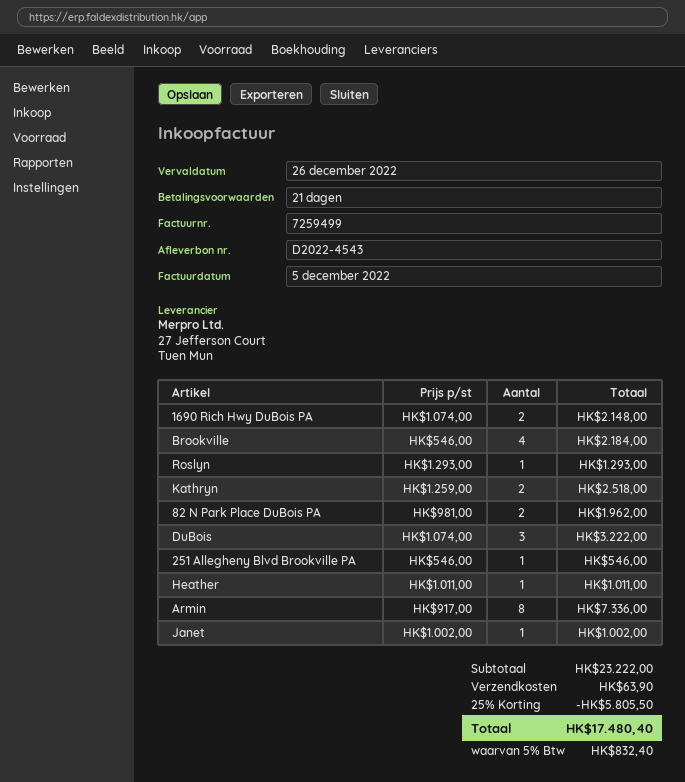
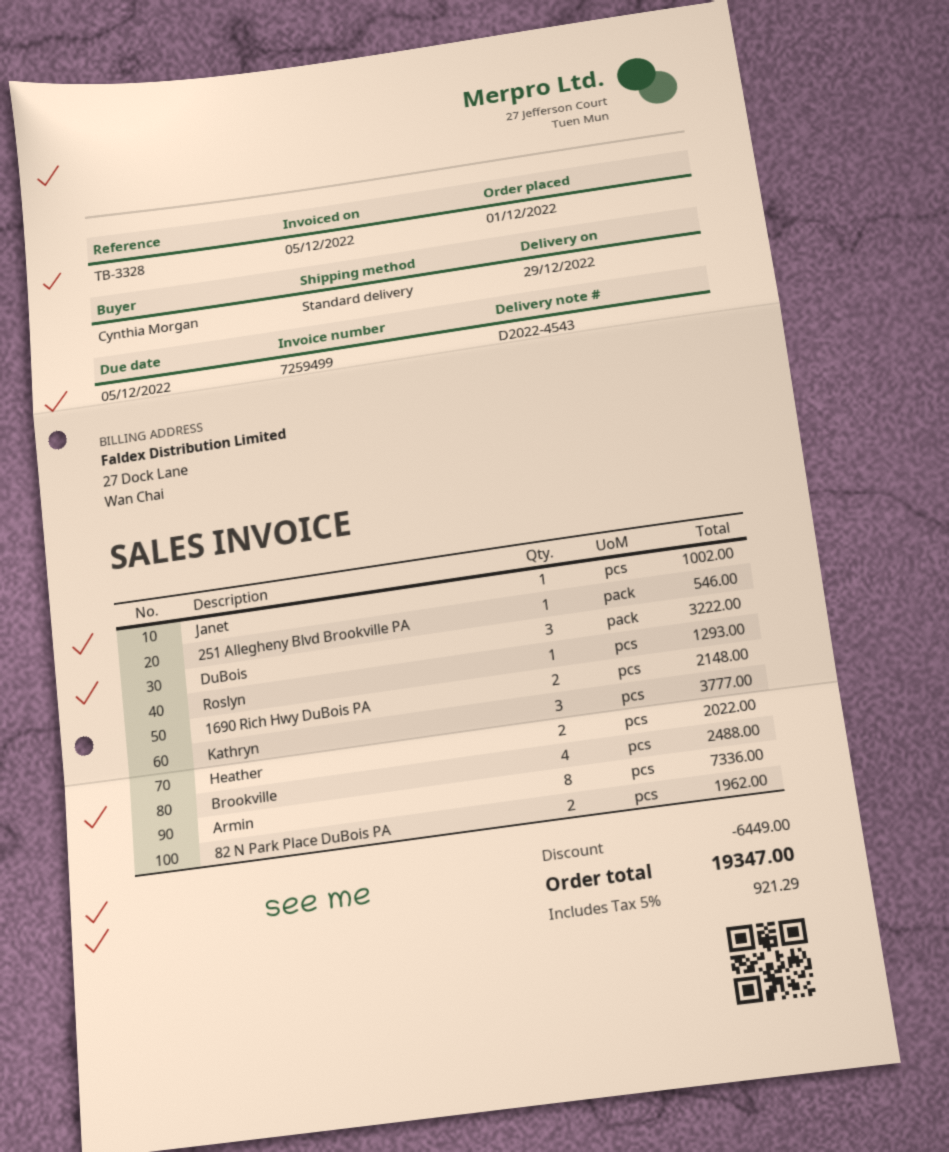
due date: 2022-12-26 -> 2022-12-05
Brookville: 4 for 2184.00 -> 4 for 2488.00
Kathryn: 2 for 2518.00 -> 3 for 3777.00
Heather: 1 for 1011.00 -> 2 for 2022.00
discount: 5805.50 -> 6449.00
shipping: 63.90 -> none
tax: 5% = 832.40 -> 5% = 921.29
total: 17480.40 -> 19347.00

